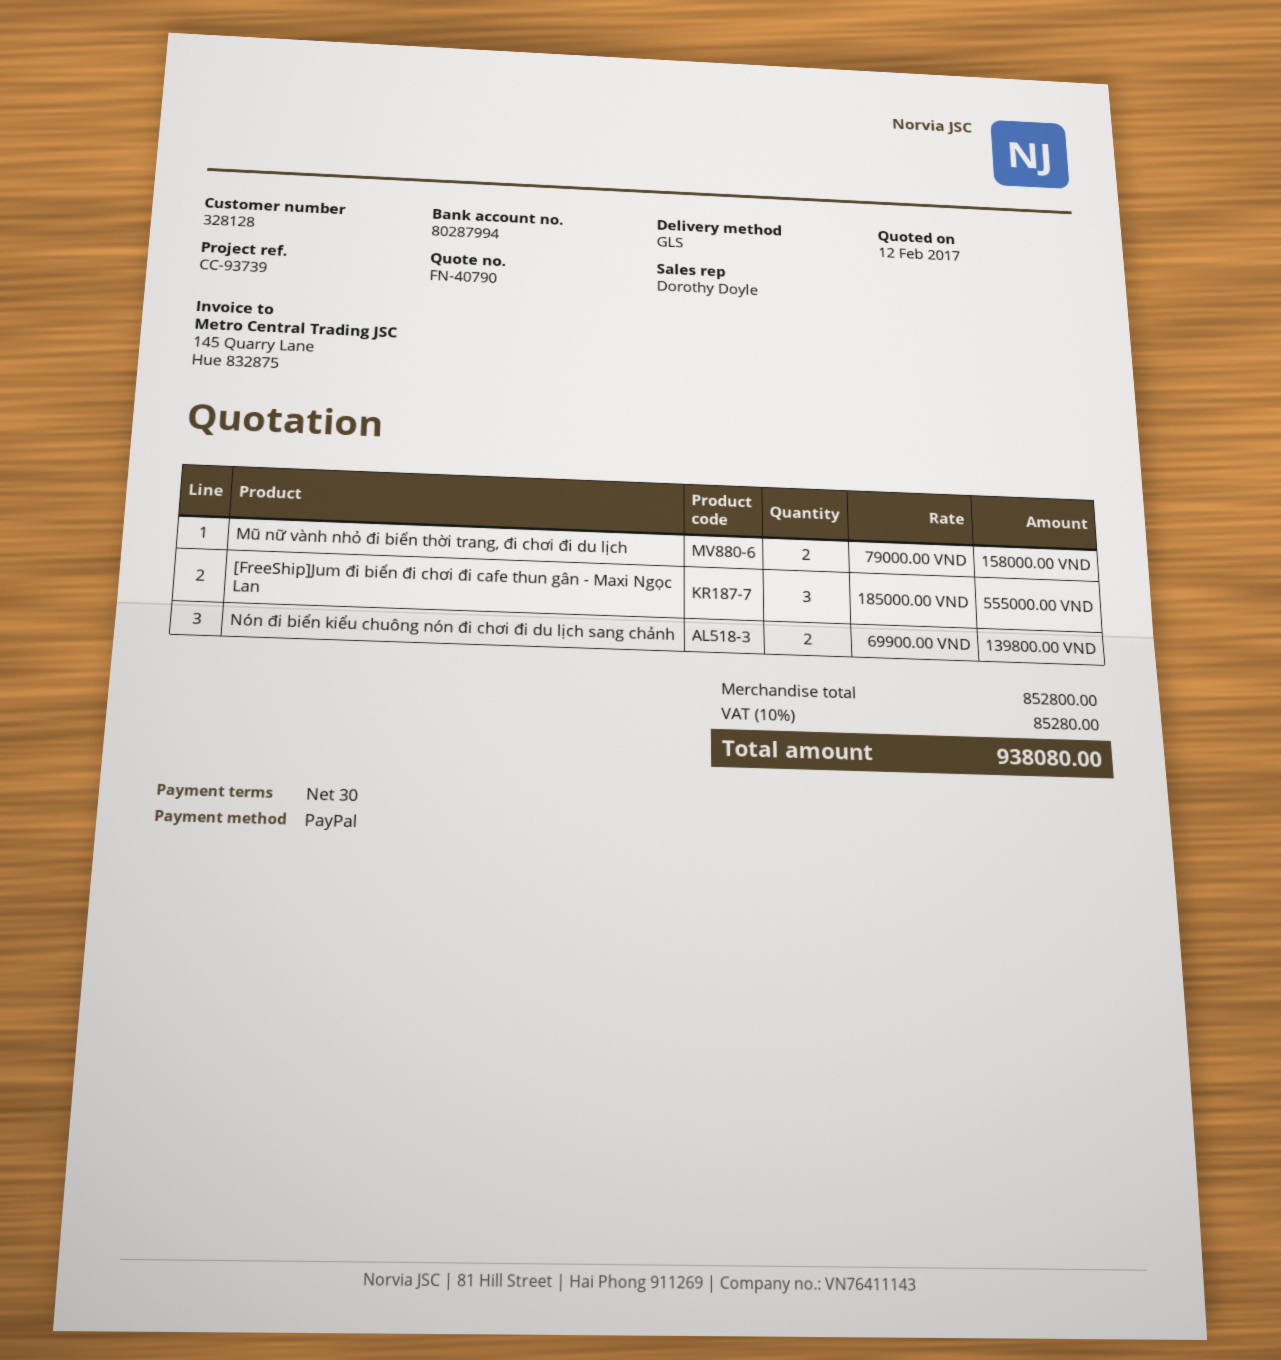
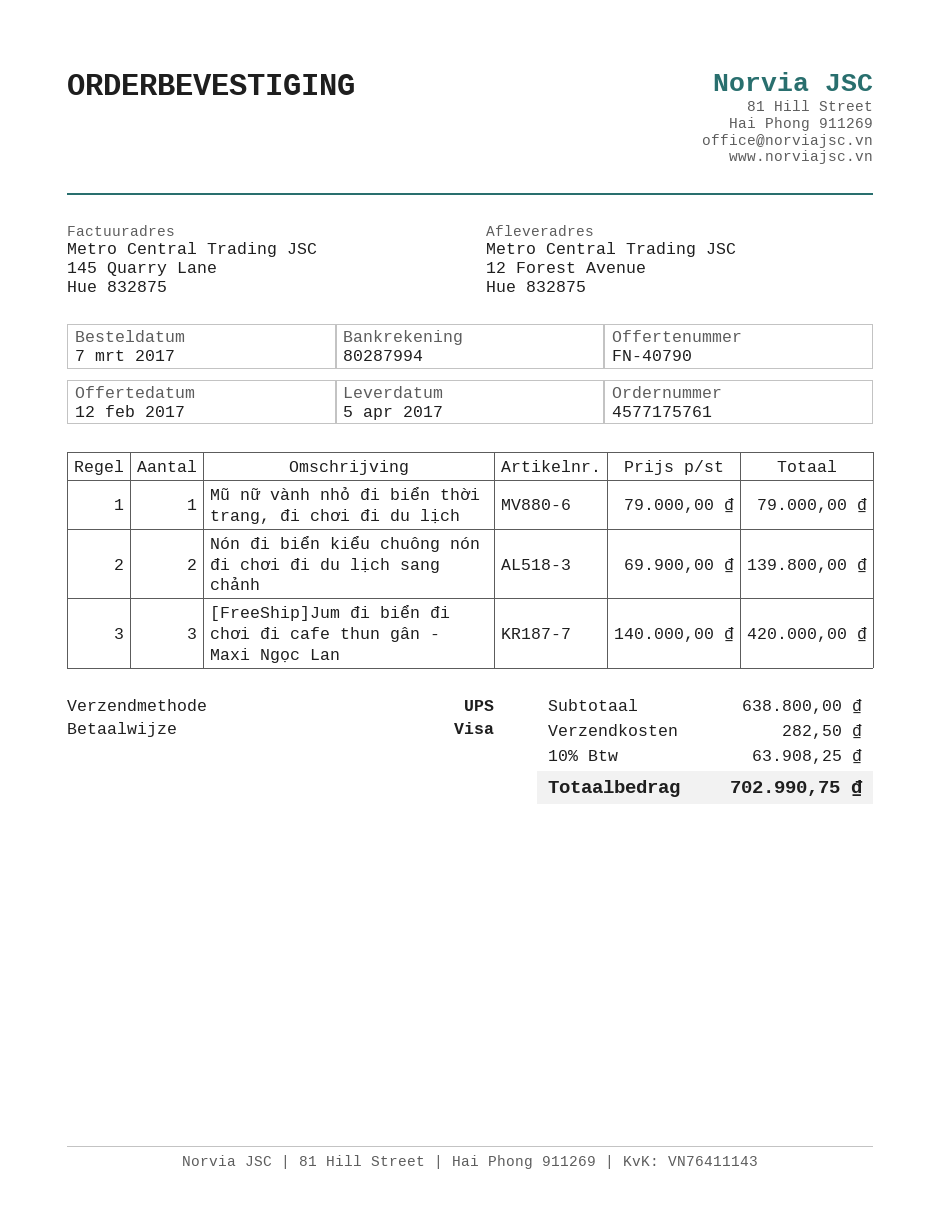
payment method: PayPal -> Visa
shipping method: GLS -> UPS
Mũ nữ vành nhỏ đi biển thời trang, đi chơi đi du lịch: 2 x 79000.00 = 158000.00 -> 1 x 79000.00 = 79000.00
[FreeShip]Jum đi biển đi chơi đi cafe thun gân - Maxi Ngọc Lan: 3 x 185000.00 = 555000.00 -> 3 x 140000.00 = 420000.00
subtotal: 852800.00 -> 638800.00
shipping: none -> 282.50
tax: 10% = 85280.00 -> 10% = 63908.25
total: 938080.00 -> 702990.75

